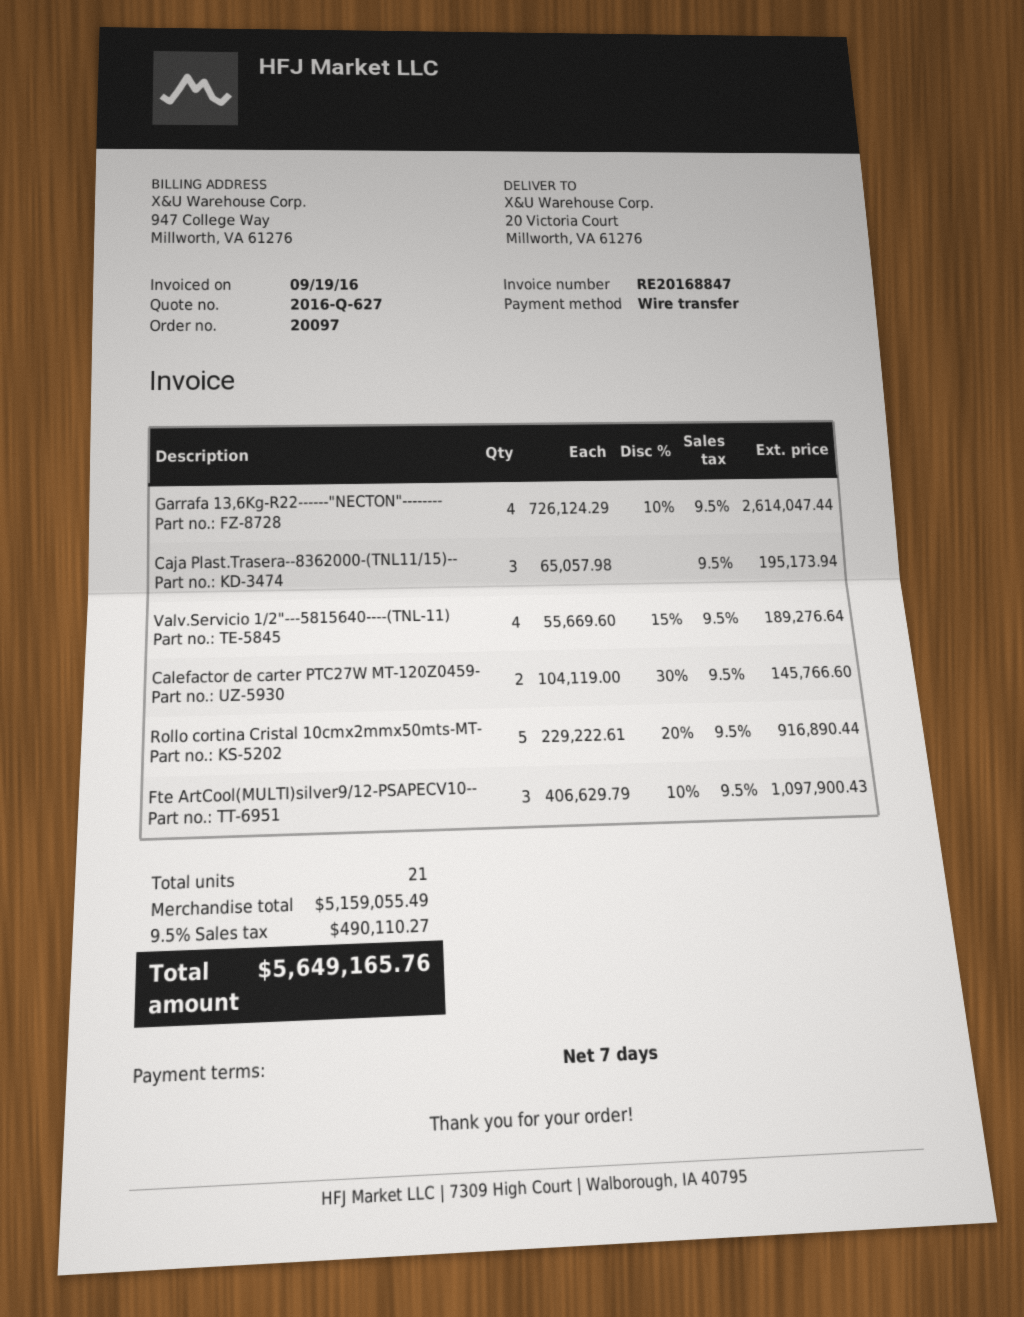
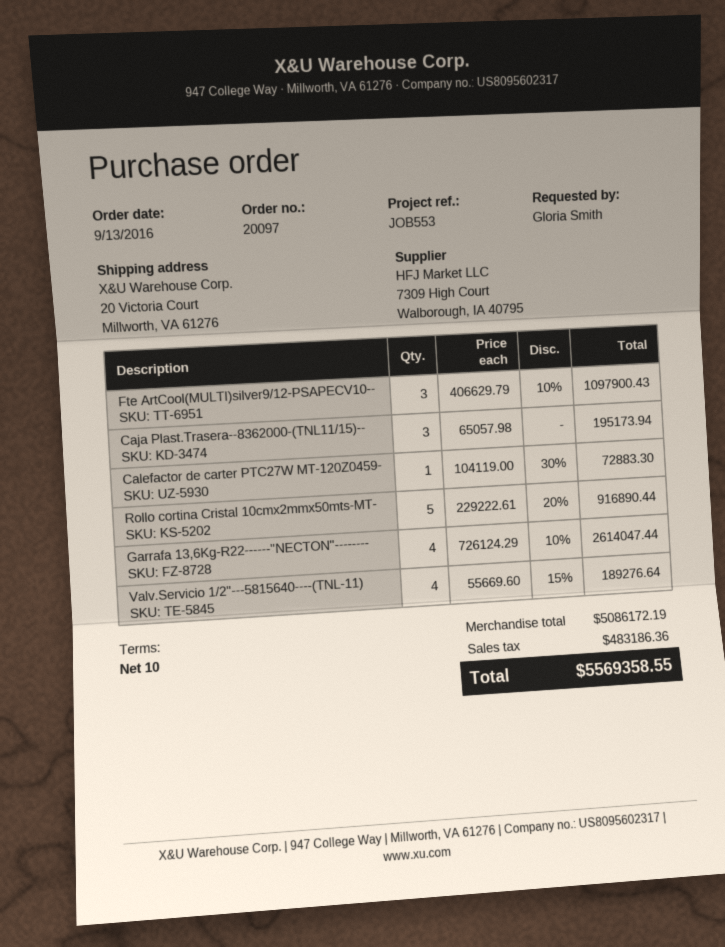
payment terms: 7 days -> 10 days
Calefactor de carter PTC27W MT-120Z0459-: 2 x 104119.00 - 30% = 145766.60 -> 1 x 104119.00 - 30% = 72883.30
subtotal: 5159055.49 -> 5086172.19
tax: 490110.27 -> 483186.36
total: 5649165.76 -> 5569358.55

